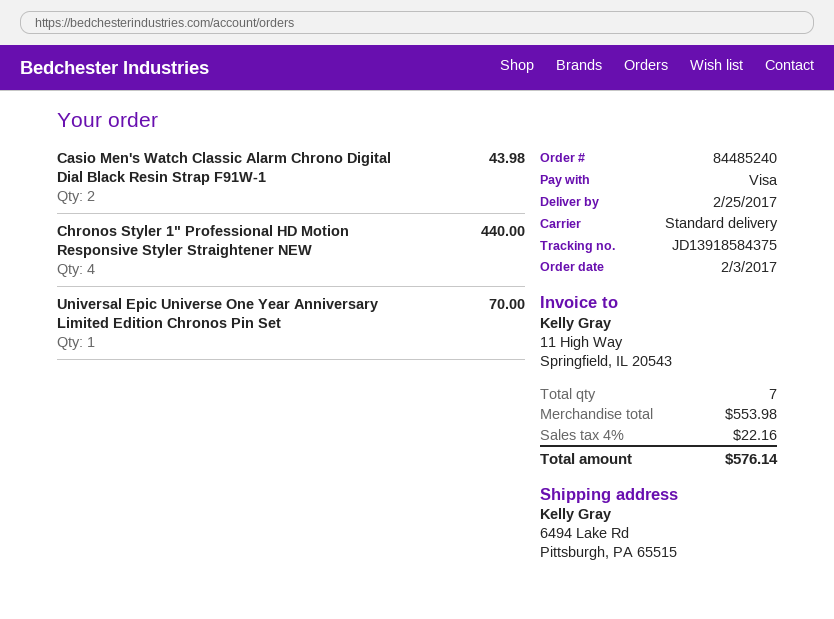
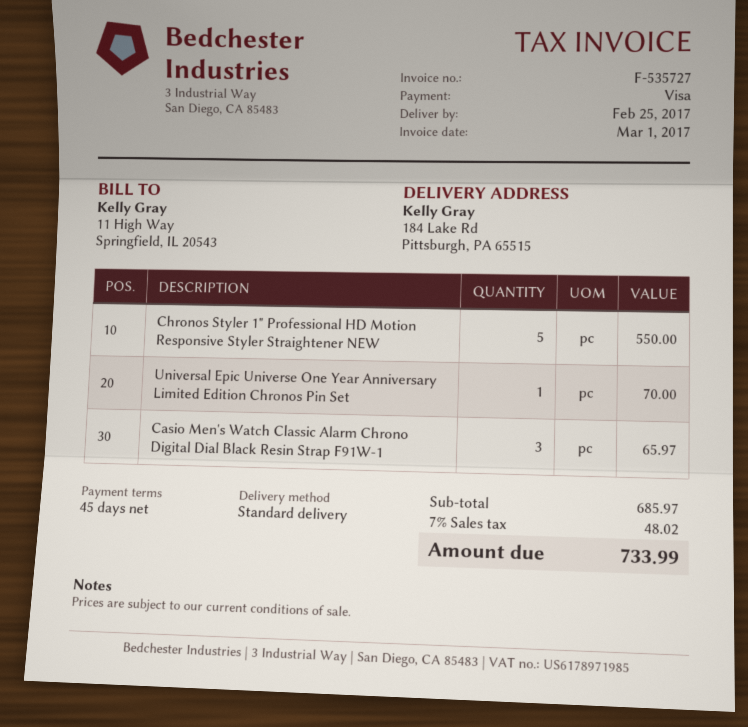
ship to: 6494 Lake Rd, Pittsburgh, PA 65515 -> 184 Lake Rd, Pittsburgh, PA 65515
Casio Men's Watch Classic Alarm Chrono Digital Dial Black Resin Strap F91W-1: 2 for 43.98 -> 3 for 65.97
Chronos Styler 1" Professional HD Motion Responsive Styler Straightener NEW: 4 for 440.00 -> 5 for 550.00
subtotal: 553.98 -> 685.97
tax: 4% = 22.16 -> 7% = 48.02
total: 576.14 -> 733.99

